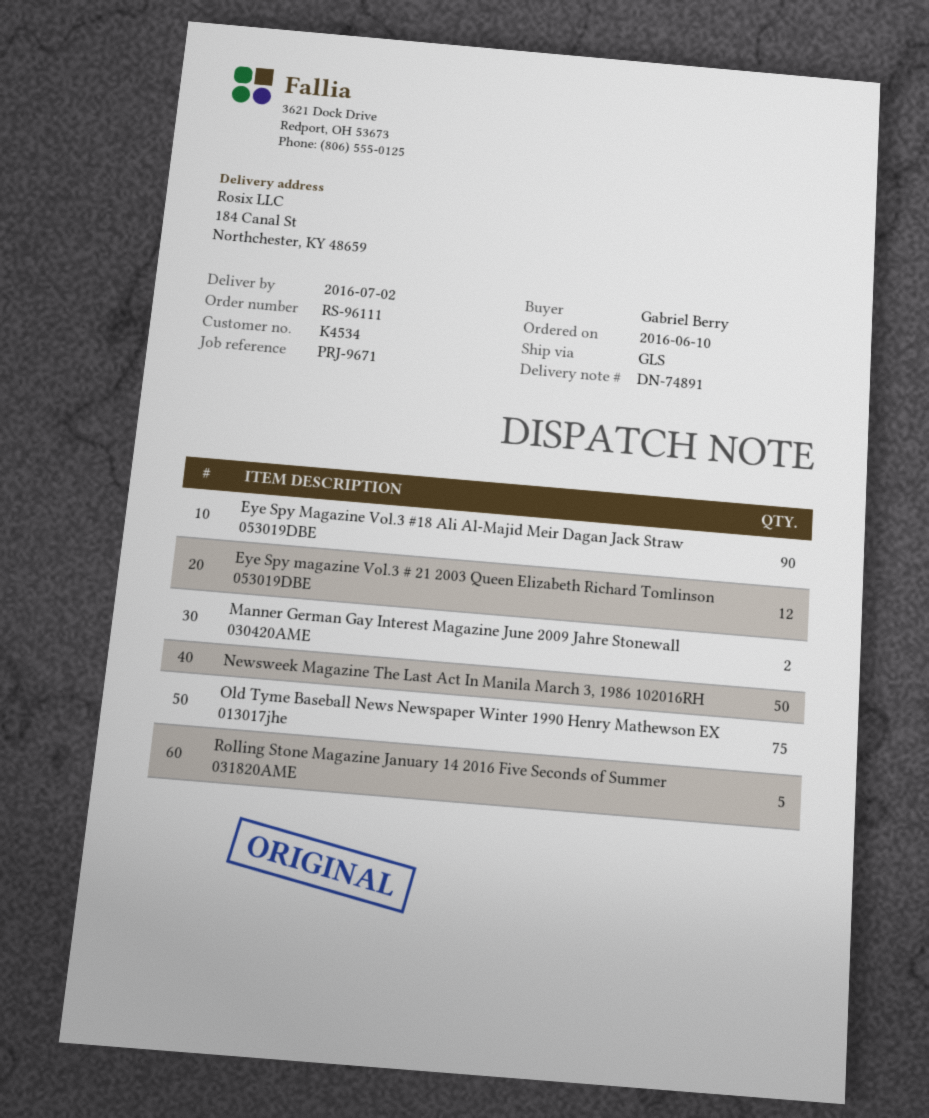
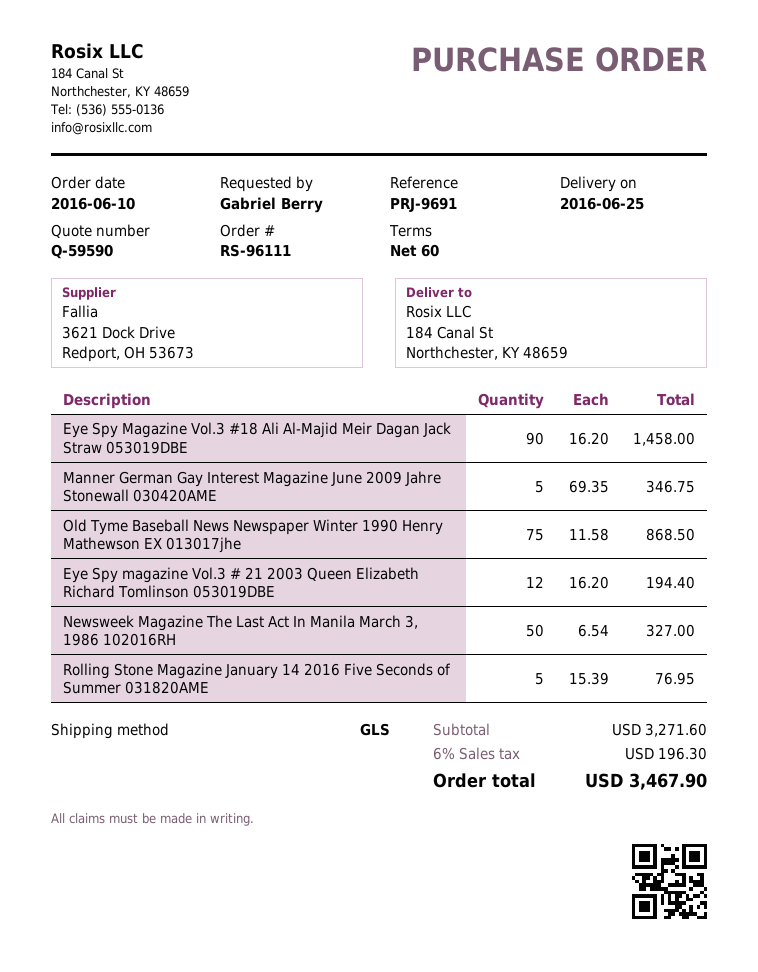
delivery date: 2016-07-02 -> 2016-06-25
reference: PRJ-9671 -> PRJ-9691
Manner German Gay Interest Magazine June 2009 Jahre Stonewall 030420AME: 2 -> 5

